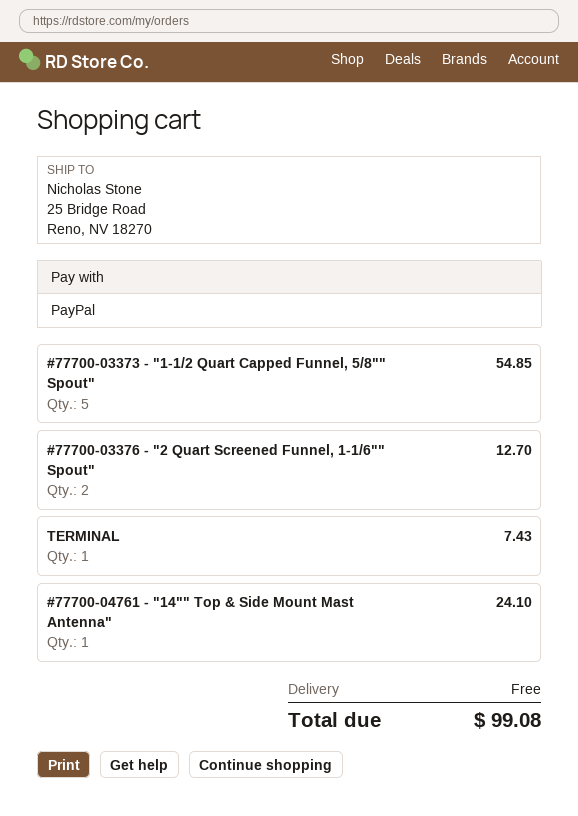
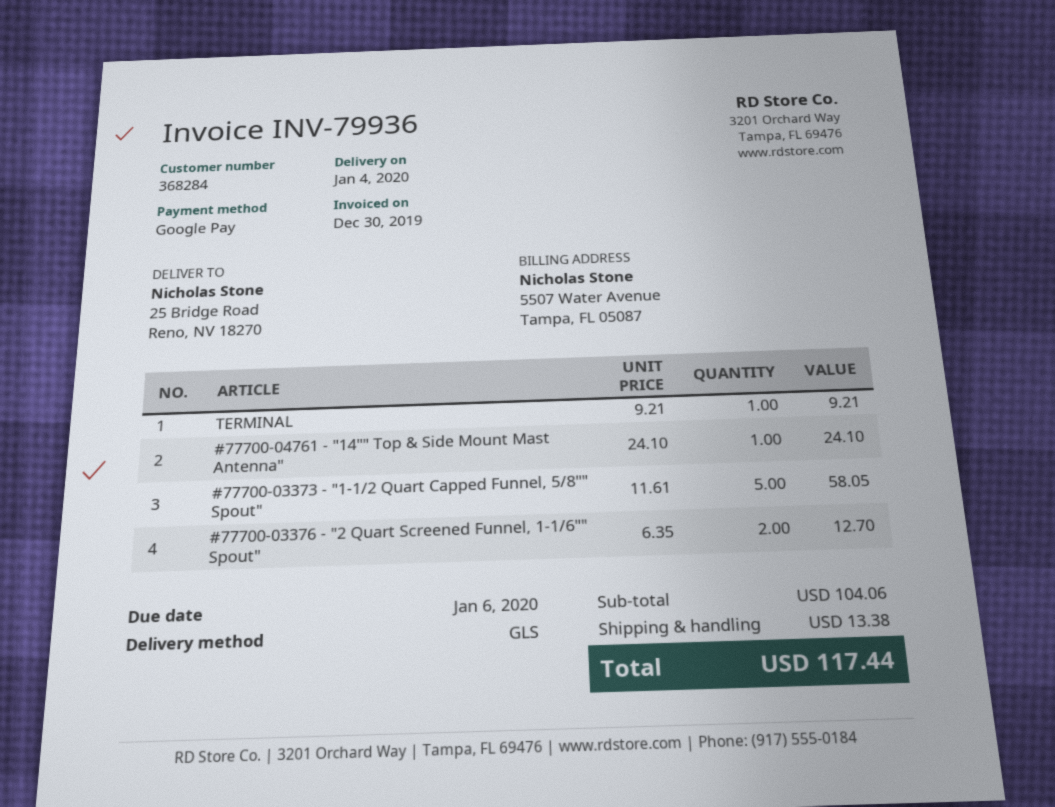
payment method: PayPal -> Google Pay
#77700-03373 - "1-1/2 Quart Capped Funnel, 5/8"" Spout": 5 for 54.85 -> 5 for 58.05
TERMINAL: 1 for 7.43 -> 1 for 9.21
shipping: 0.00 -> 13.38
total: 99.08 -> 117.44

